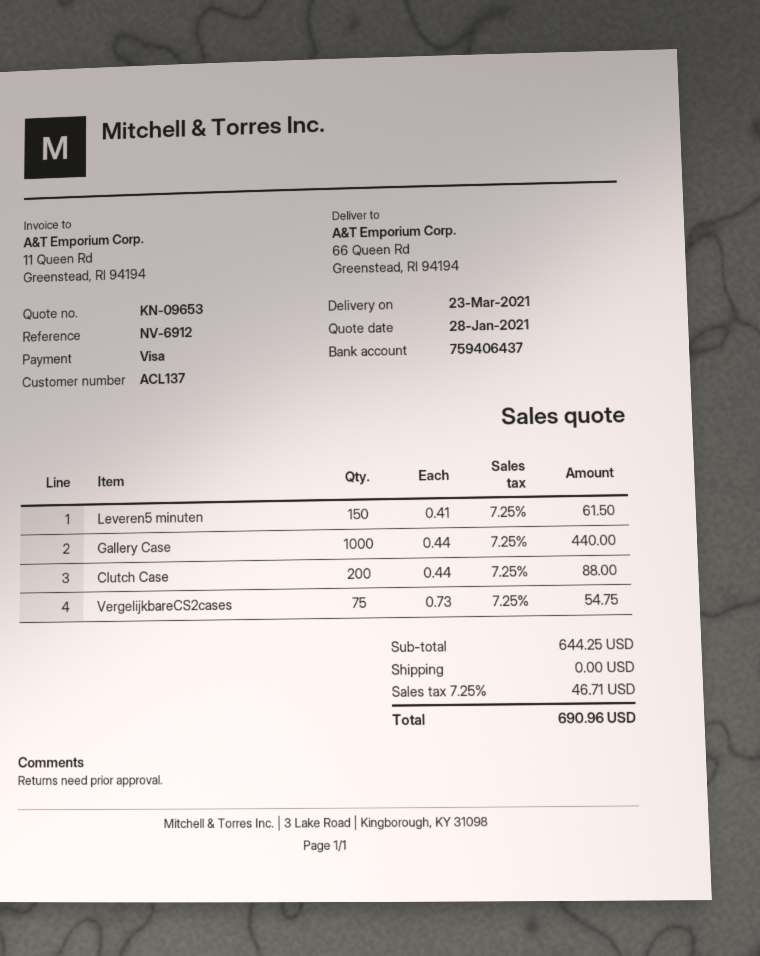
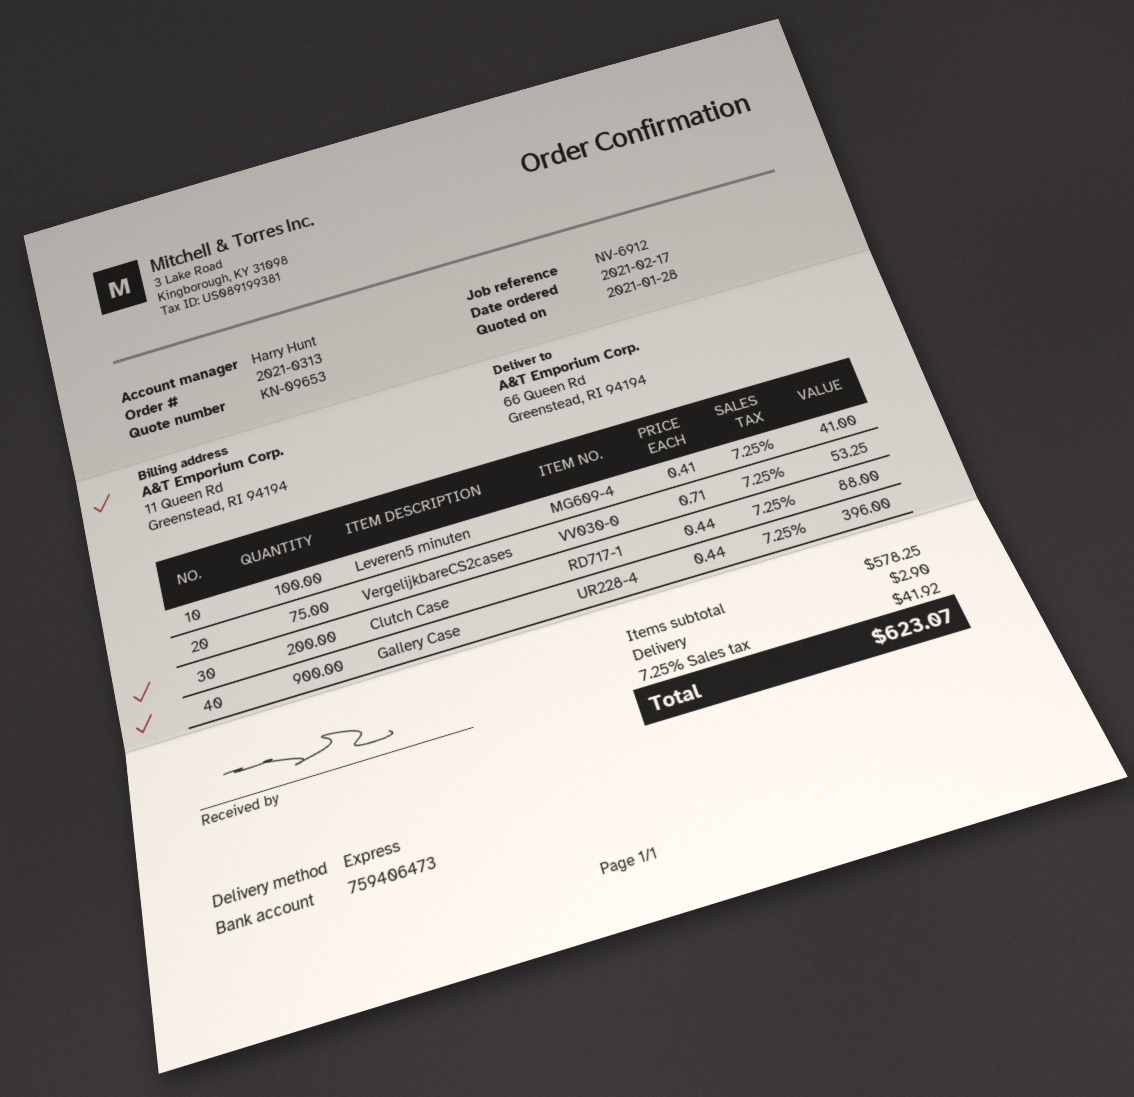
bank account: 759406437 -> 759406473
Leveren5 minuten: 150 x 0.41 = 61.50 -> 100 x 0.41 = 41.00
Gallery Case: 1000 x 0.44 = 440.00 -> 900 x 0.44 = 396.00
VergelijkbareCS2cases: 75 x 0.73 = 54.75 -> 75 x 0.71 = 53.25
subtotal: 644.25 -> 578.25
shipping: 0.00 -> 2.90
tax: 7.25% = 46.71 -> 7.25% = 41.92
total: 690.96 -> 623.07

